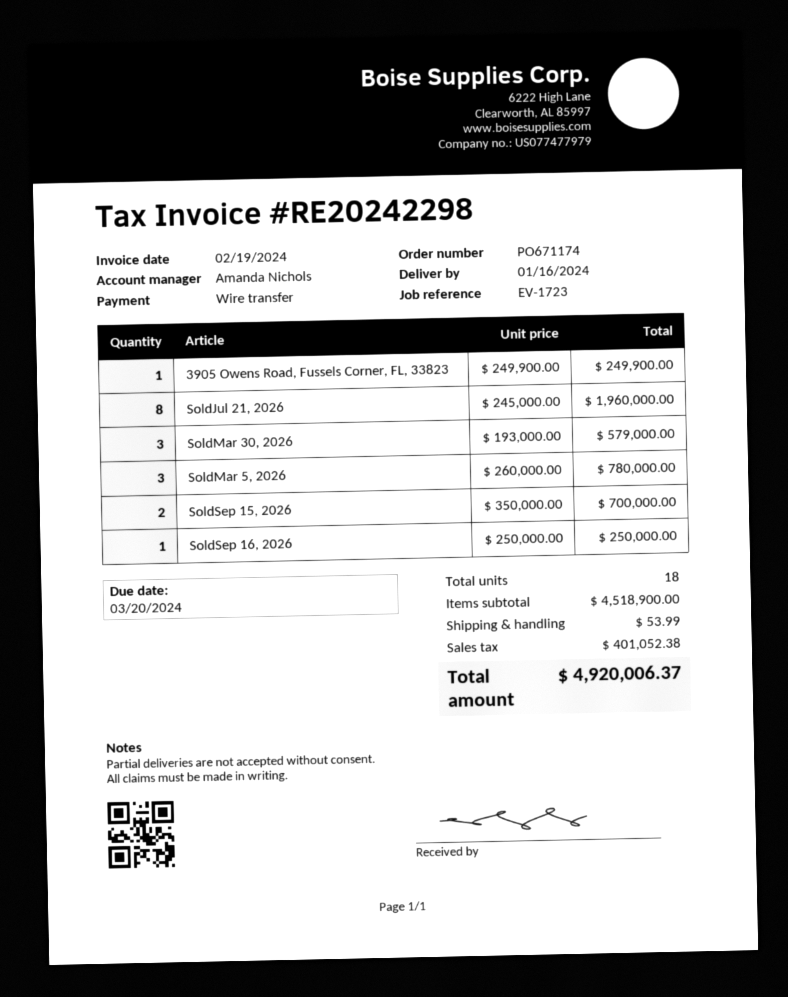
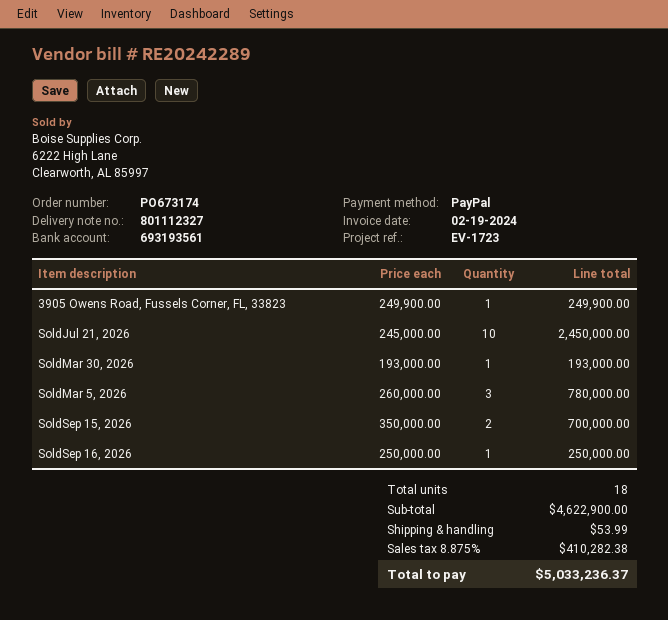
order number: PO671174 -> PO673174
invoice number: RE20242298 -> RE20242289
payment method: bank transfer -> PayPal
SoldJul 21, 2026: 8 x 245000.00 = 1960000.00 -> 10 x 245000.00 = 2450000.00
SoldMar 30, 2026: 3 x 193000.00 = 579000.00 -> 1 x 193000.00 = 193000.00
subtotal: 4518900.00 -> 4622900.00
tax: 401052.38 -> 410282.38
total: 4920006.37 -> 5033236.37

